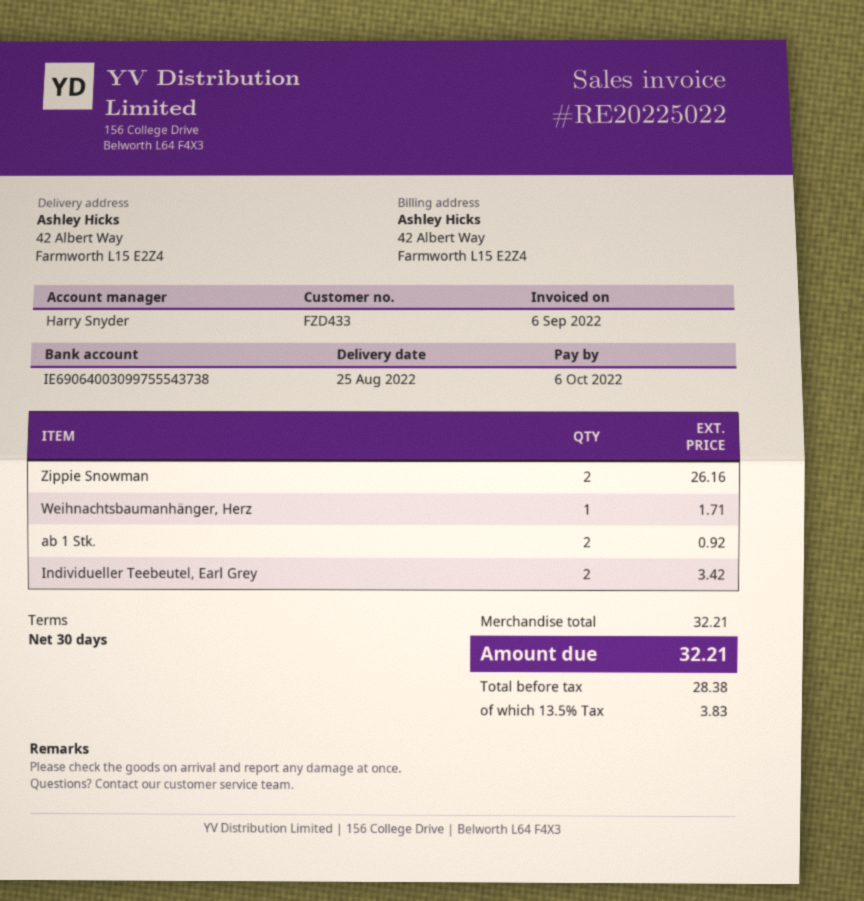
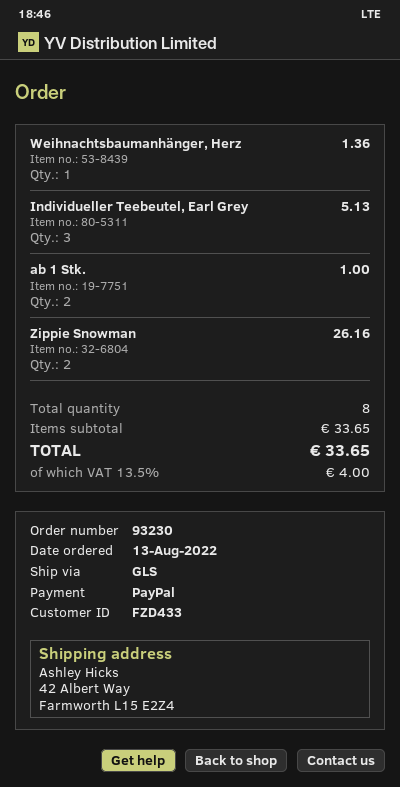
Weihnachtsbaumanhänger, Herz: 1 for 1.71 -> 1 for 1.36
ab 1 Stk.: 2 for 0.92 -> 2 for 1.00
Individueller Teebeutel, Earl Grey: 2 for 3.42 -> 3 for 5.13
subtotal: 32.21 -> 33.65
tax: 13.5% = 3.83 -> 13.5% = 4.00
total: 32.21 -> 33.65

